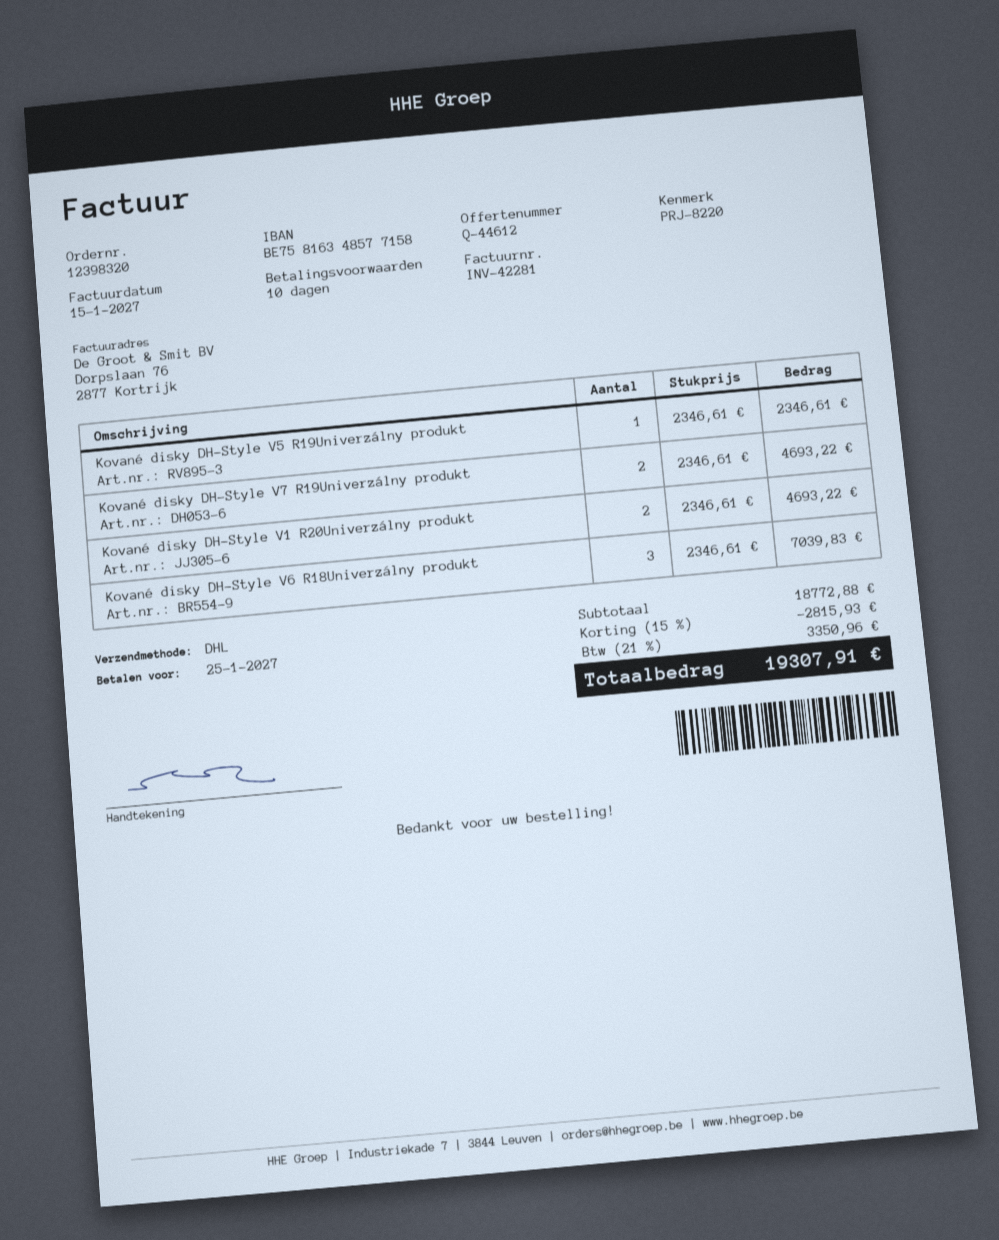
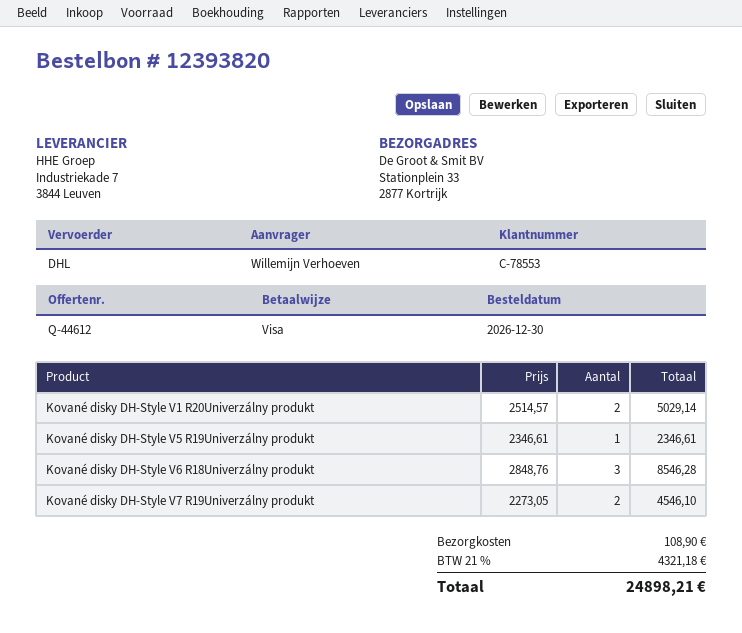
order number: 12398320 -> 12393820
Kované disky DH-Style V7 R19Univerzálny produkt: 2 x 2346.61 = 4693.22 -> 2 x 2273.05 = 4546.10
Kované disky DH-Style V1 R20Univerzálny produkt: 2 x 2346.61 = 4693.22 -> 2 x 2514.57 = 5029.14
Kované disky DH-Style V6 R18Univerzálny produkt: 3 x 2346.61 = 7039.83 -> 3 x 2848.76 = 8546.28
discount: 15% = 2815.93 -> none
shipping: none -> 108.90
tax: 21% = 3350.96 -> 21% = 4321.18
total: 19307.91 -> 24898.21

